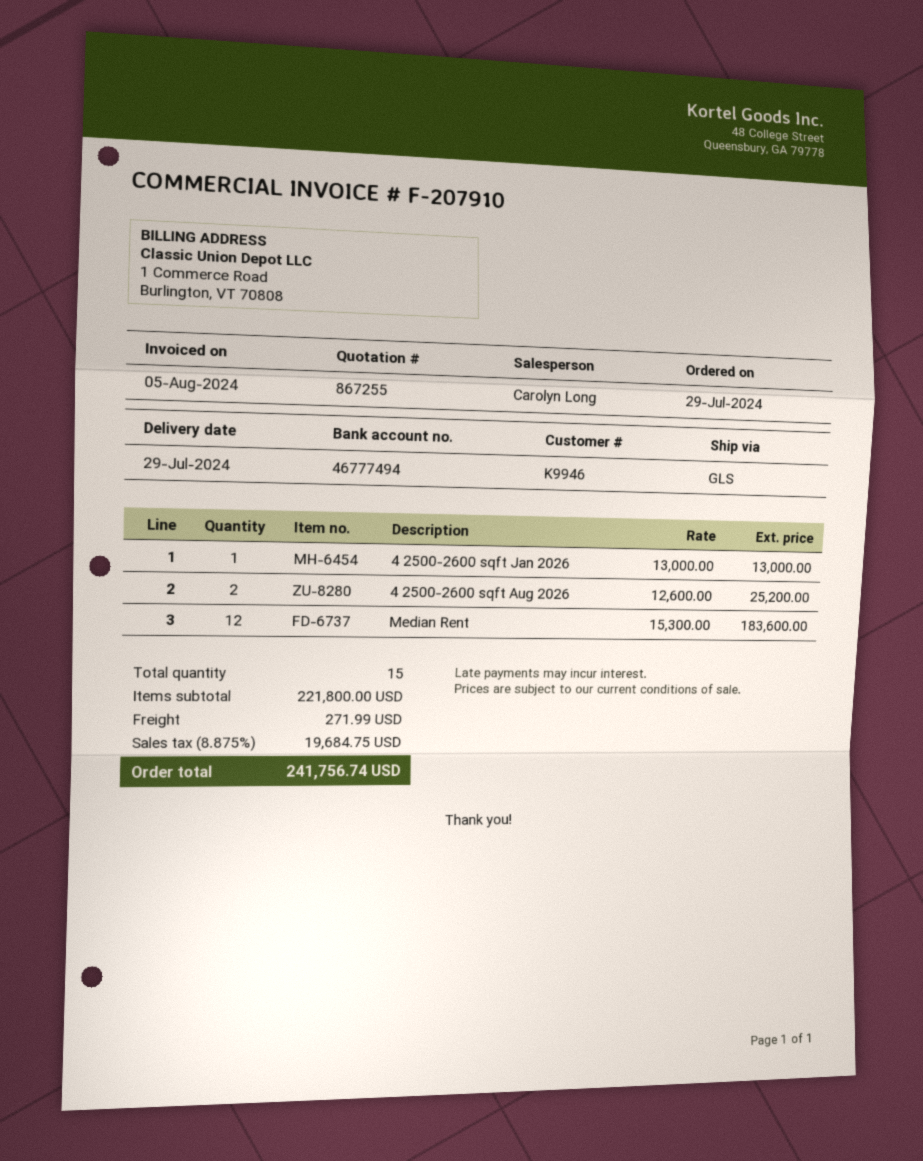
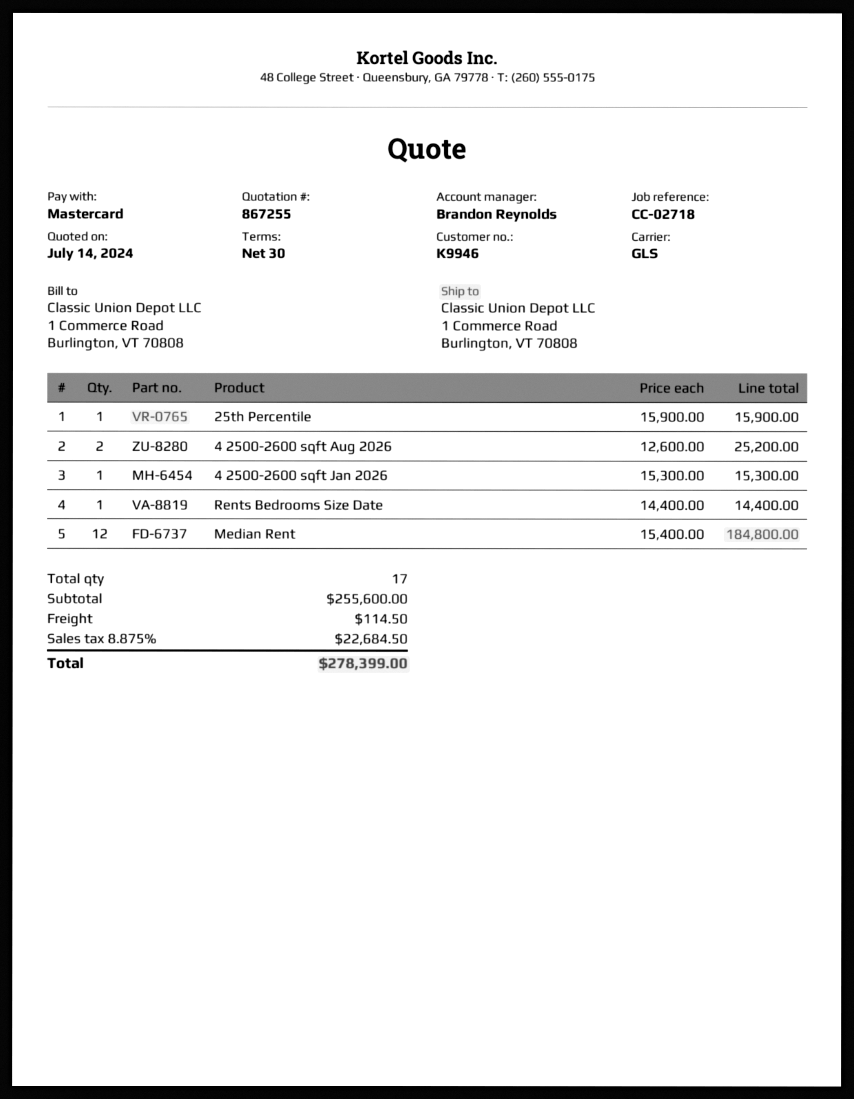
sales rep: Carolyn Long -> Brandon Reynolds
4 2500-2600 sqft Jan 2026: 1 x 13000.00 = 13000.00 -> 1 x 15300.00 = 15300.00
Median Rent: 12 x 15300.00 = 183600.00 -> 12 x 15400.00 = 184800.00
25th Percentile: none -> 1 x 15900.00 = 15900.00
Rents Bedrooms Size Date: none -> 1 x 14400.00 = 14400.00
total quantity: 15 -> 17
subtotal: 221800.00 -> 255600.00
shipping: 271.99 -> 114.50
tax: 8.875% = 19684.75 -> 8.875% = 22684.50
total: 241756.74 -> 278399.00

